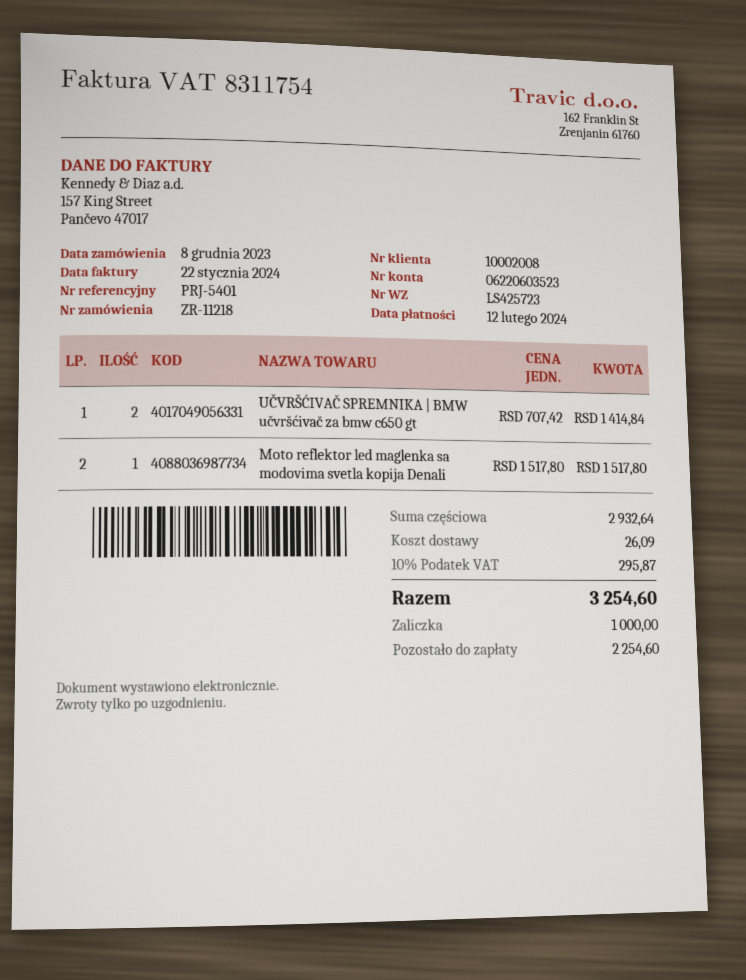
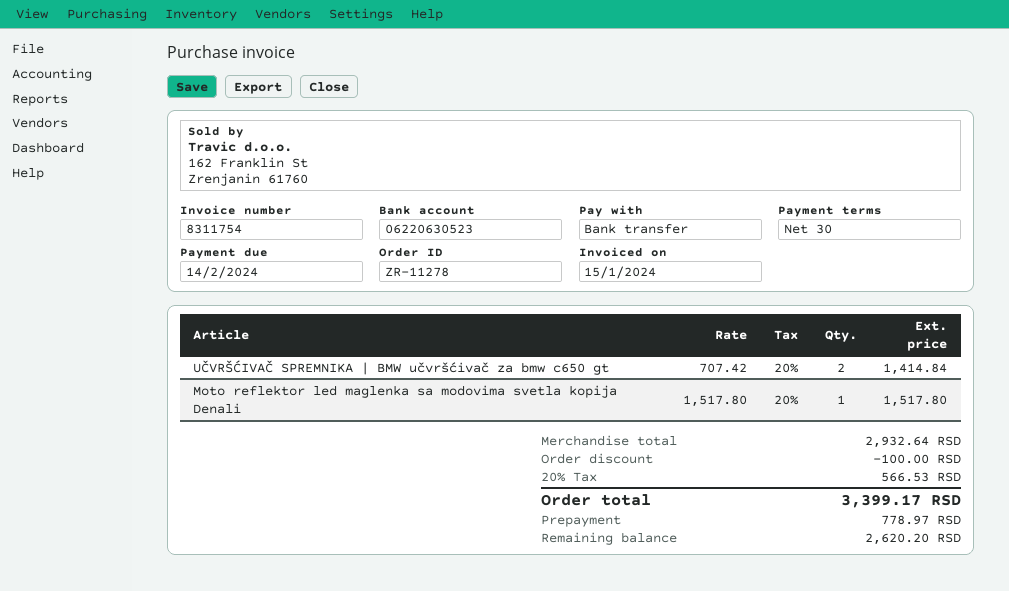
order number: ZR-11218 -> ZR-11278
invoice date: 2024-01-22 -> 2024-01-15
due date: 2024-02-12 -> 2024-02-14
bank account: 06220603523 -> 06220630523
discount: none -> 100.00
shipping: 26.09 -> none
tax: 10% = 295.87 -> 20% = 566.53
total: 3254.60 -> 3399.17
deposit: 1000.00 -> 778.97
balance: 2254.60 -> 2620.20

